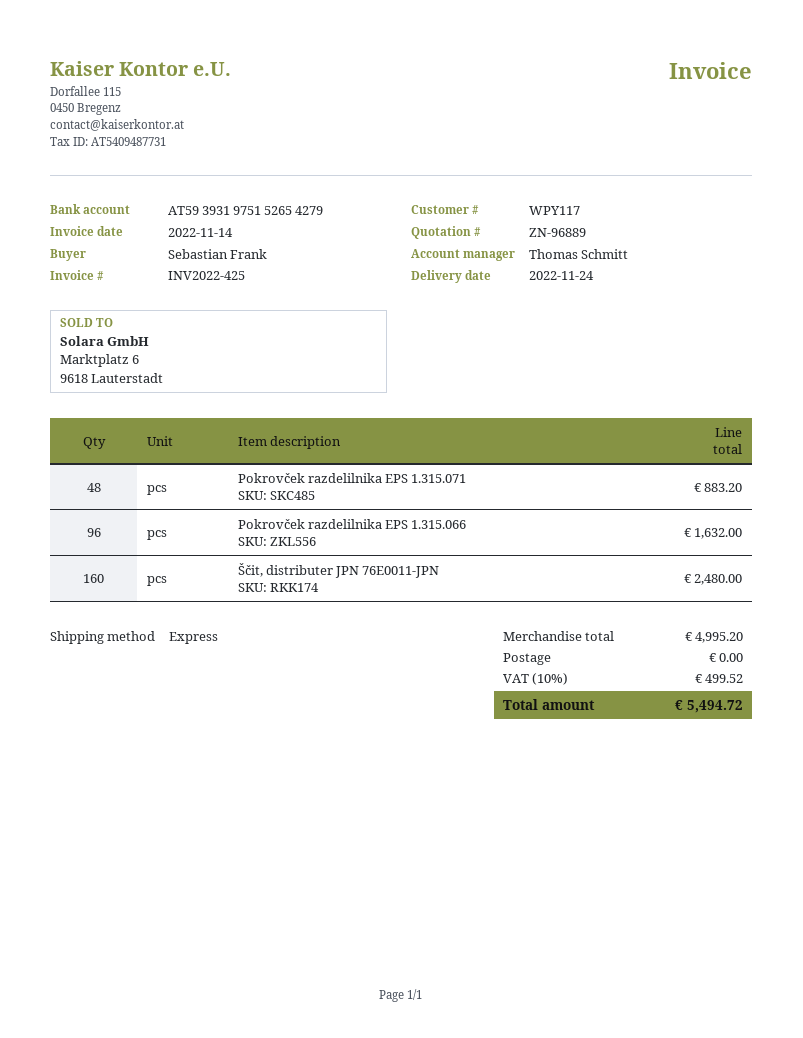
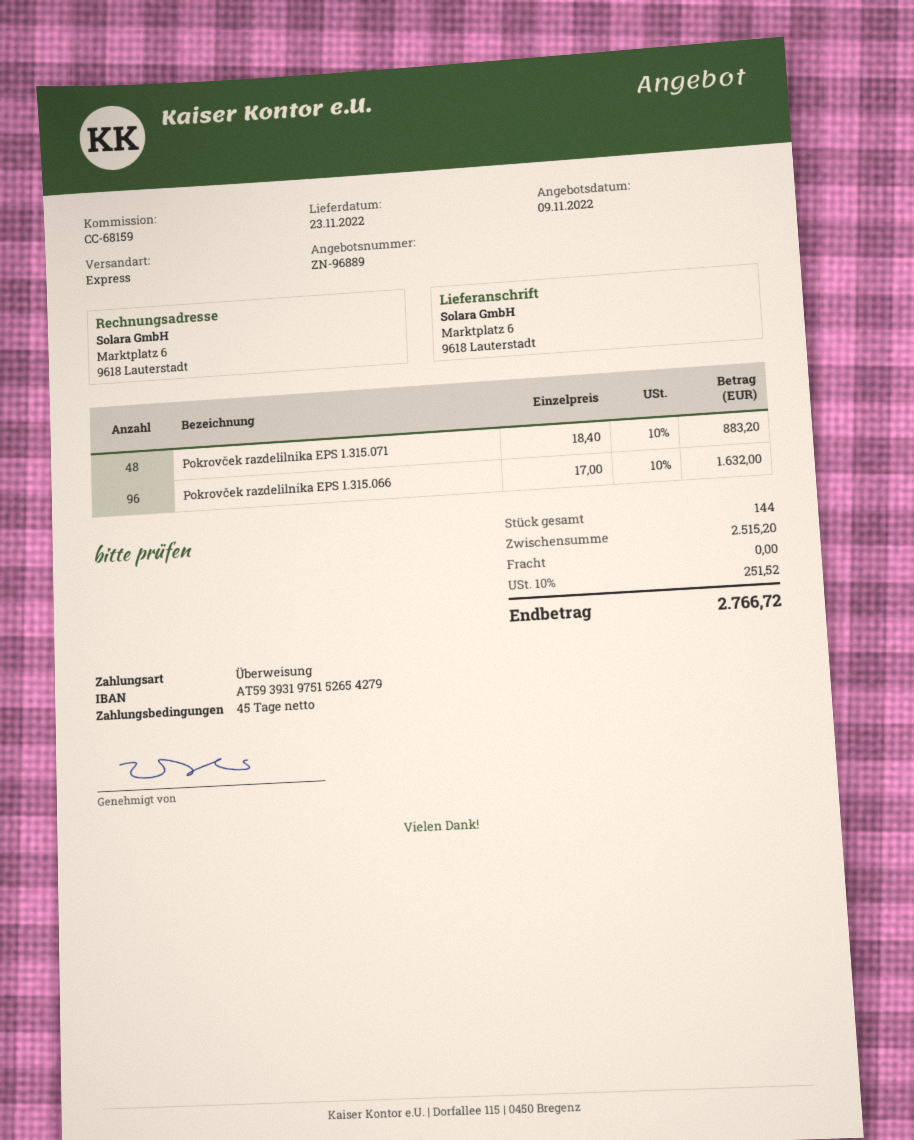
delivery date: 2022-11-24 -> 2022-11-23
Ščit, distributer JPN 76E0011-JPN: 160 for 2480.00 -> none
subtotal: 4995.20 -> 2515.20
tax: 10% = 499.52 -> 10% = 251.52
total: 5494.72 -> 2766.72

